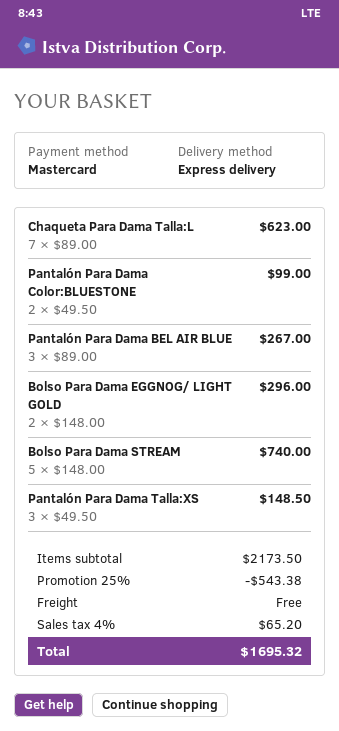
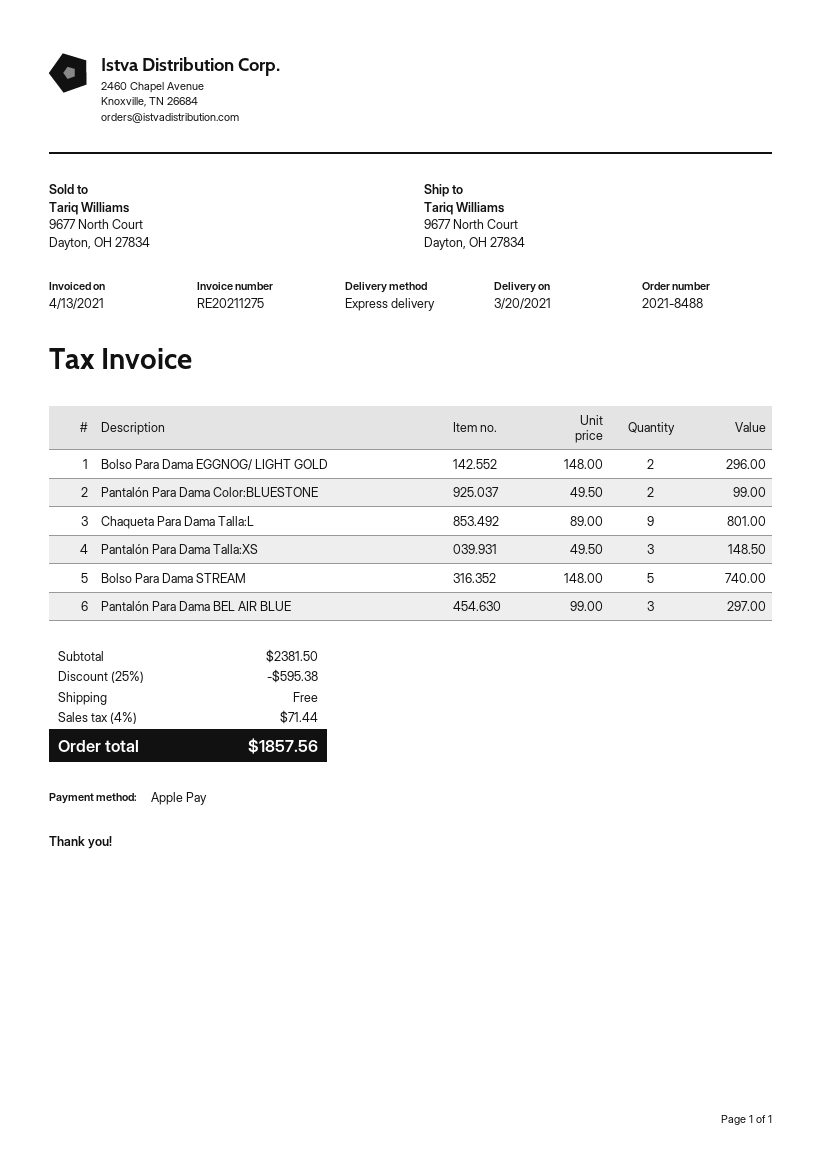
payment method: Mastercard -> Apple Pay
Chaqueta Para Dama Talla:L: 7 x 89.00 = 623.00 -> 9 x 89.00 = 801.00
Pantalón Para Dama BEL AIR BLUE: 3 x 89.00 = 267.00 -> 3 x 99.00 = 297.00
subtotal: 2173.50 -> 2381.50
discount: 25% = 543.38 -> 25% = 595.38
tax: 4% = 65.20 -> 4% = 71.44
total: 1695.32 -> 1857.56

